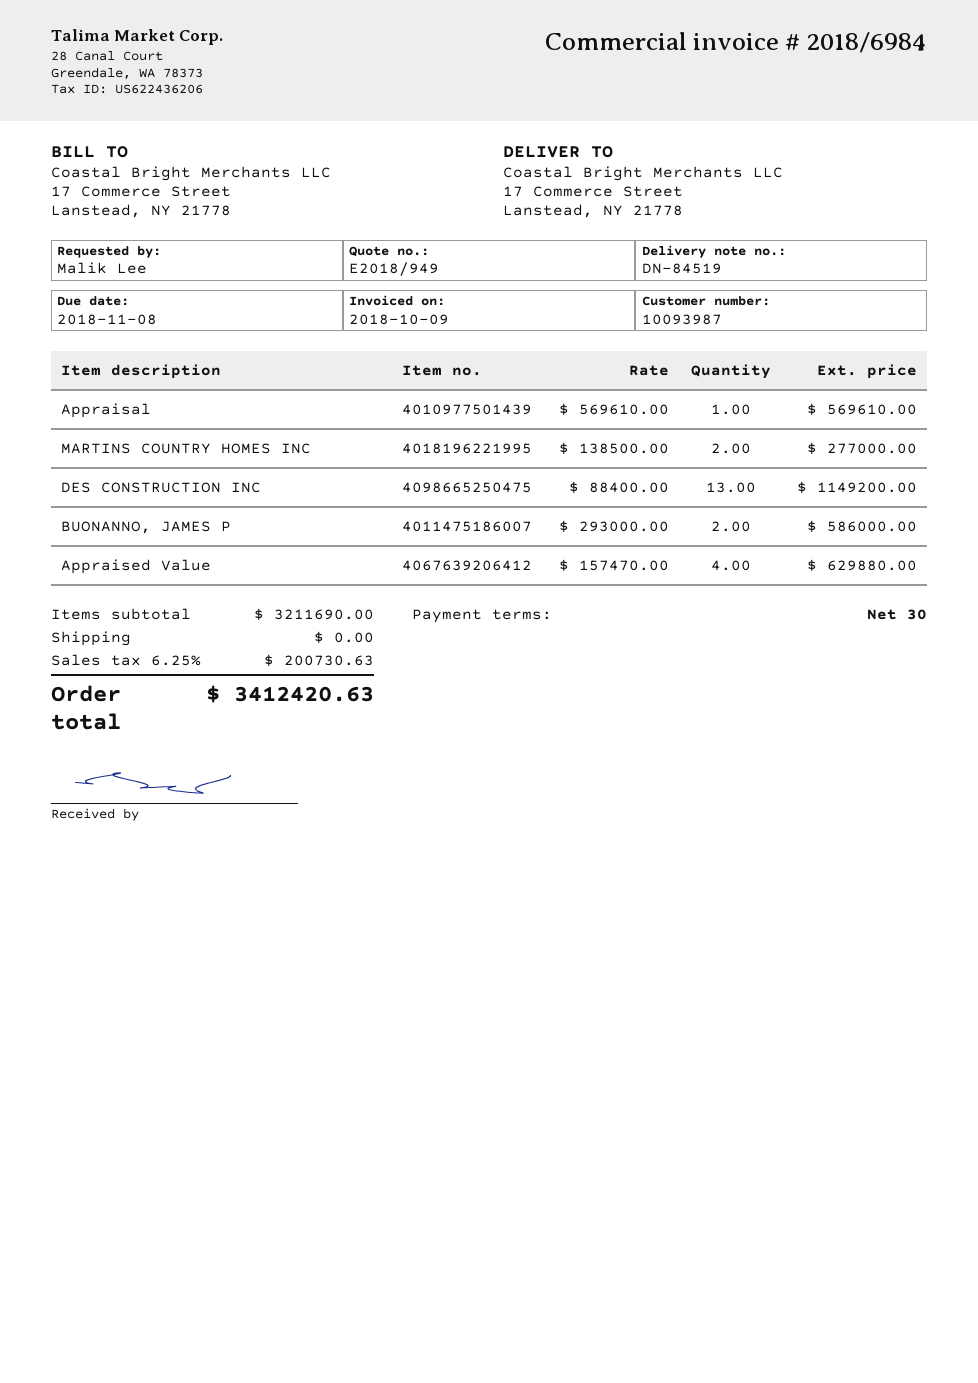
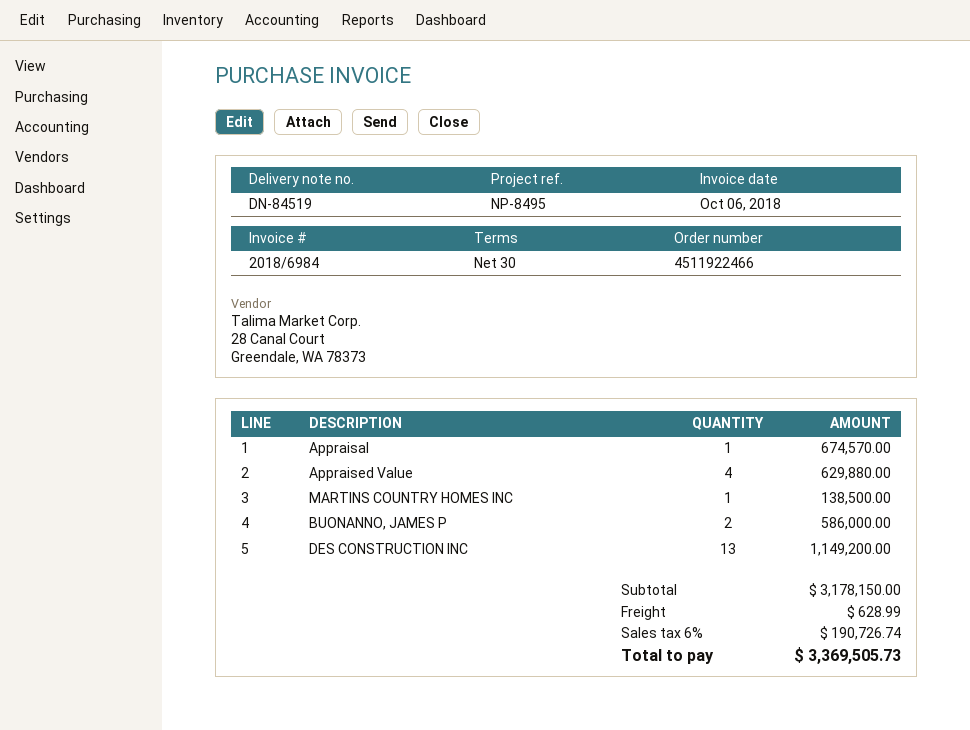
invoice date: 2018-10-09 -> 2018-10-06
Appraisal: 1 for 569610.00 -> 1 for 674570.00
MARTINS COUNTRY HOMES INC: 2 for 277000.00 -> 1 for 138500.00
subtotal: 3211690.00 -> 3178150.00
shipping: 0.00 -> 628.99
tax: 6.25% = 200730.63 -> 6% = 190726.74
total: 3412420.63 -> 3369505.73

